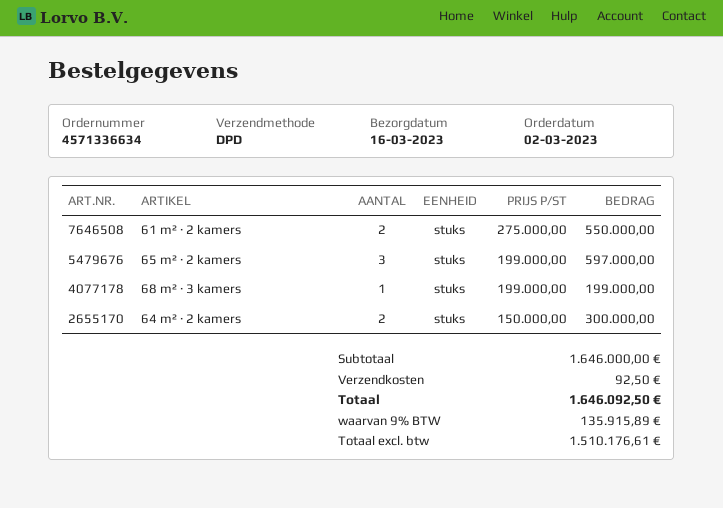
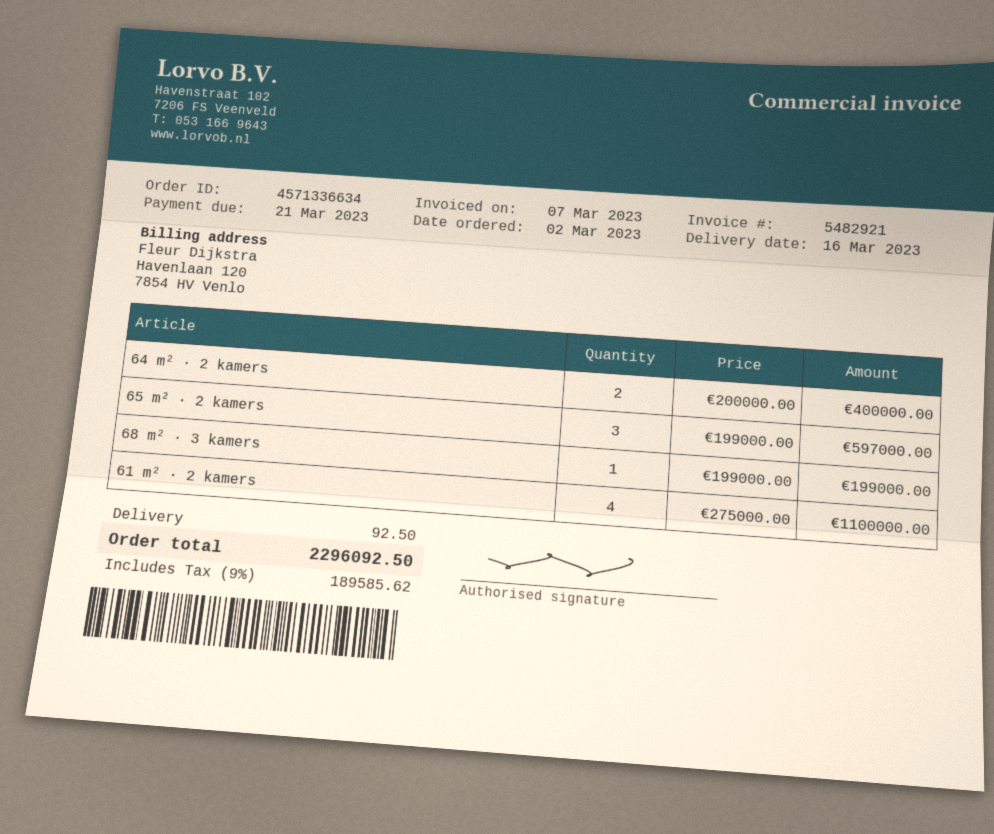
61 m² · 2 kamers: 2 x 275000.00 = 550000.00 -> 4 x 275000.00 = 1100000.00
64 m² · 2 kamers: 2 x 150000.00 = 300000.00 -> 2 x 200000.00 = 400000.00
tax: 9% = 135915.89 -> 9% = 189585.62
total: 1646092.50 -> 2296092.50

